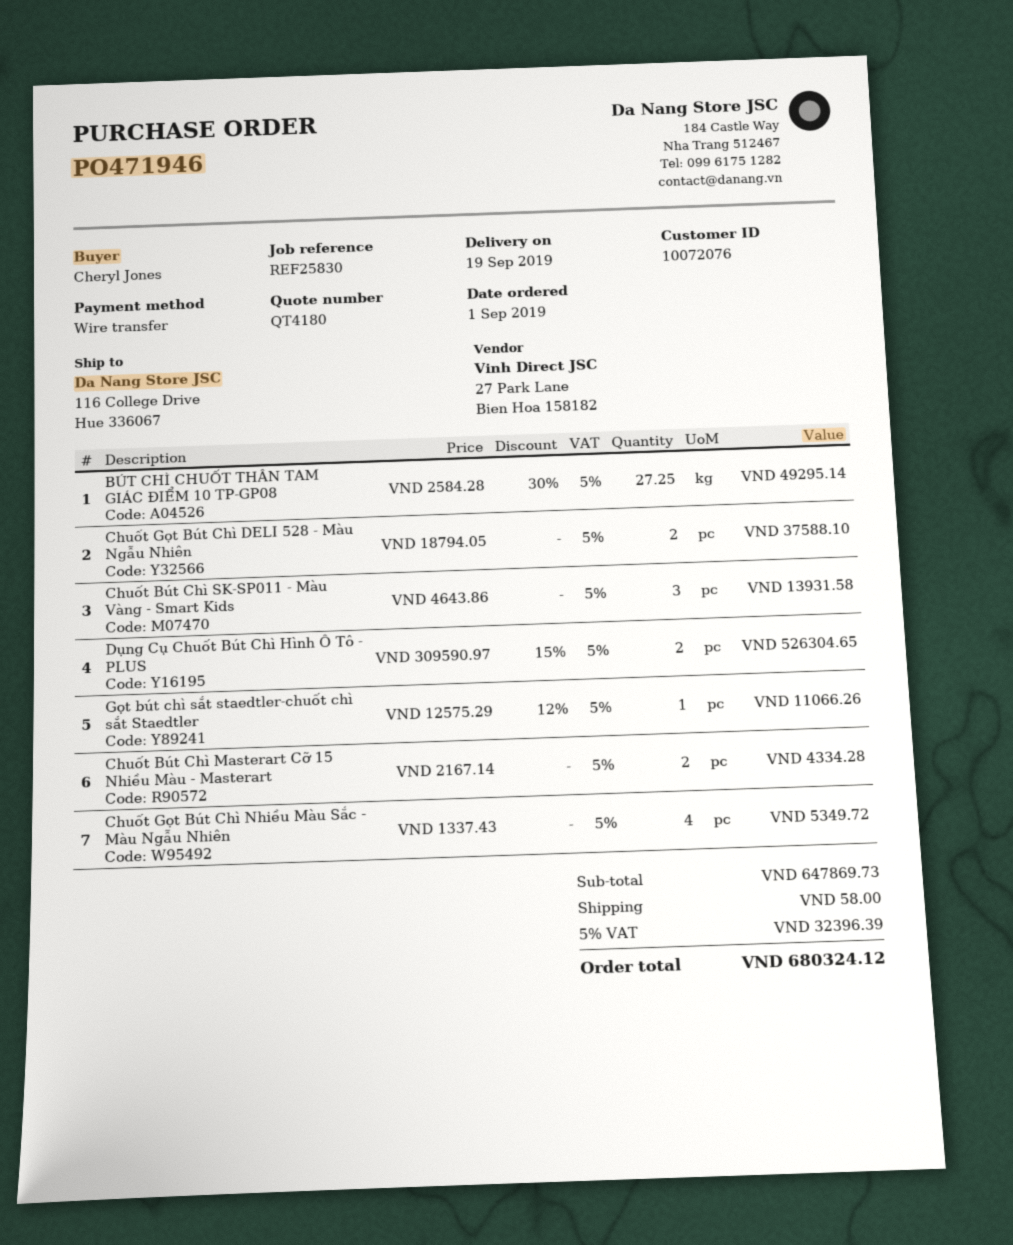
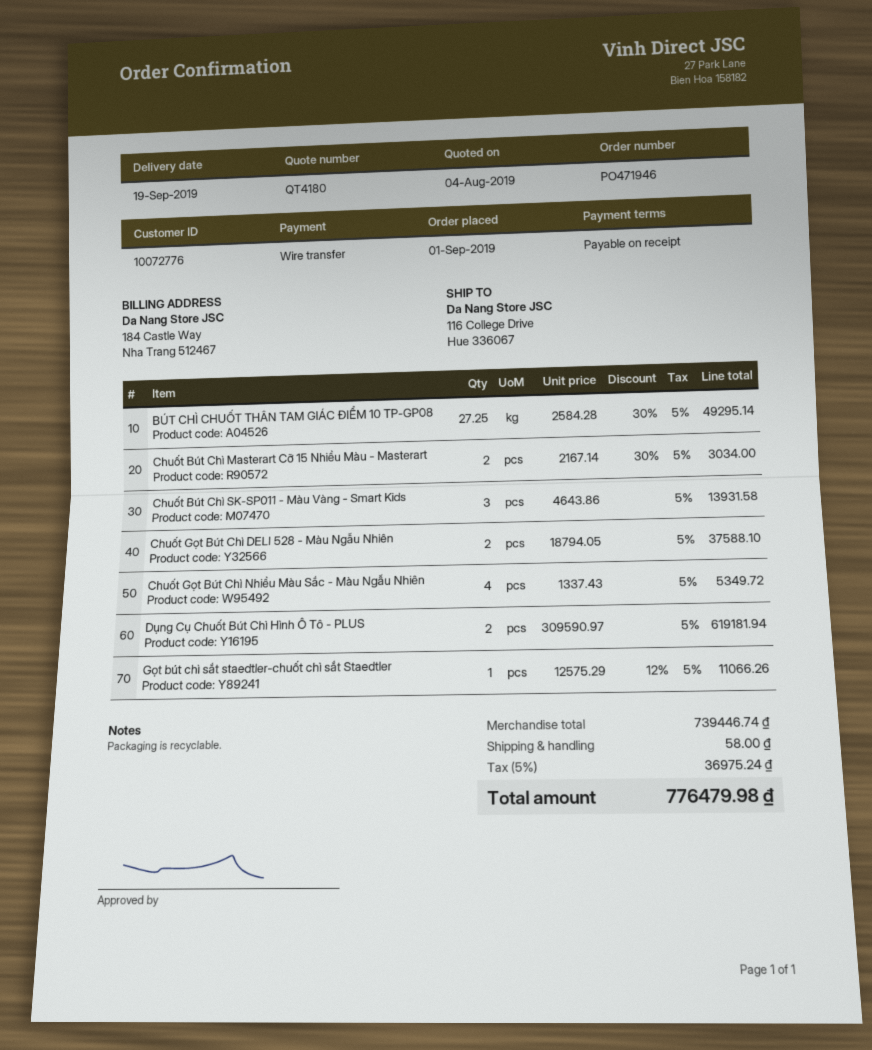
customer number: 10072076 -> 10072776
Dụng Cụ Chuốt Bút Chì Hình Ô Tô - PLUS: 2 x 309590.97 - 15% = 526304.65 -> 2 x 309590.97 = 619181.94
Chuốt Bút Chì Masterart Cỡ 15 Nhiều Màu - Masterart: 2 x 2167.14 = 4334.28 -> 2 x 2167.14 - 30% = 3034.00
subtotal: 647869.73 -> 739446.74
tax: 5% = 32396.39 -> 5% = 36975.24
total: 680324.12 -> 776479.98

